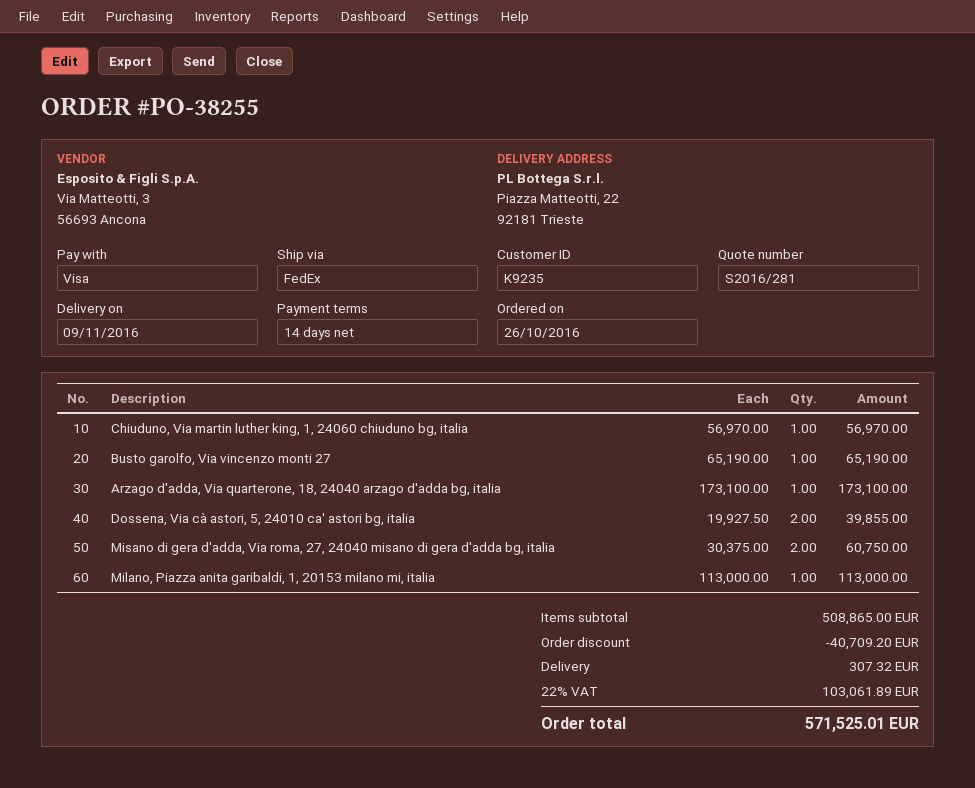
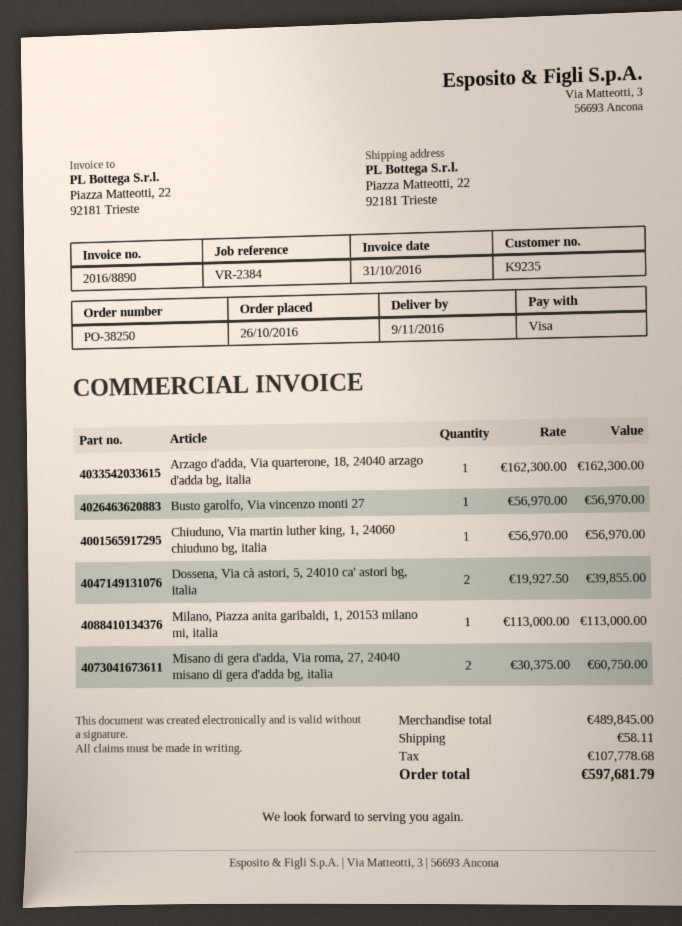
order number: PO-38255 -> PO-38250
Busto garolfo, Via vincenzo monti 27: 1 x 65190.00 = 65190.00 -> 1 x 56970.00 = 56970.00
Arzago d'adda, Via quarterone, 18, 24040 arzago d'adda bg, italia: 1 x 173100.00 = 173100.00 -> 1 x 162300.00 = 162300.00
subtotal: 508865.00 -> 489845.00
discount: 40709.20 -> none
shipping: 307.32 -> 58.11
tax: 103061.89 -> 107778.68
total: 571525.01 -> 597681.79

